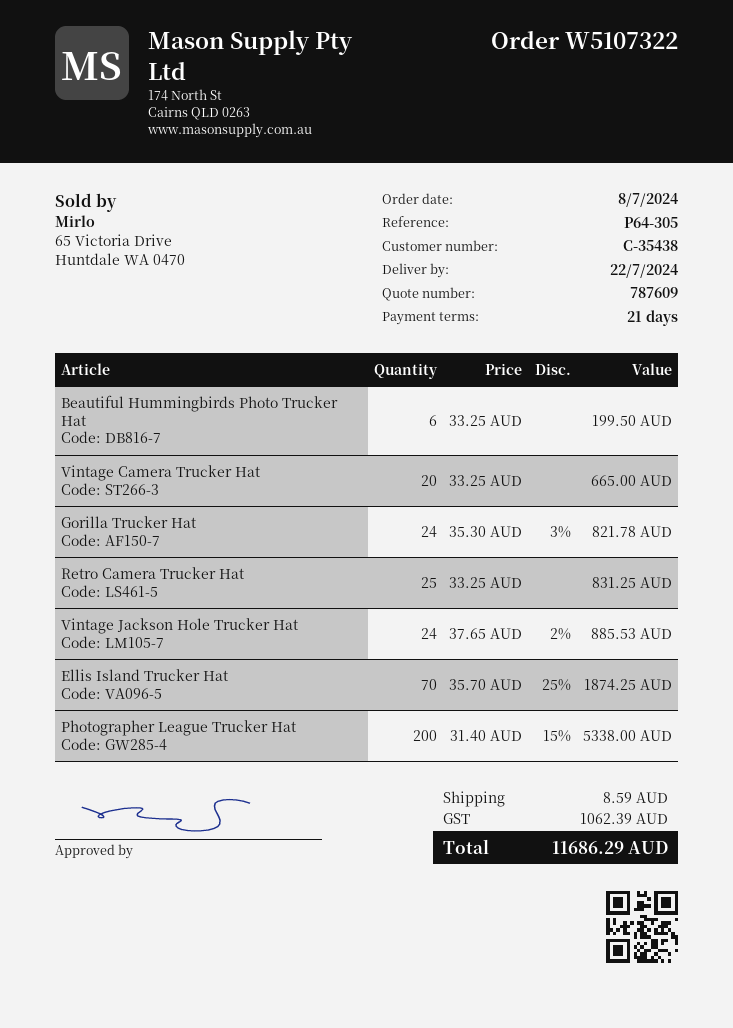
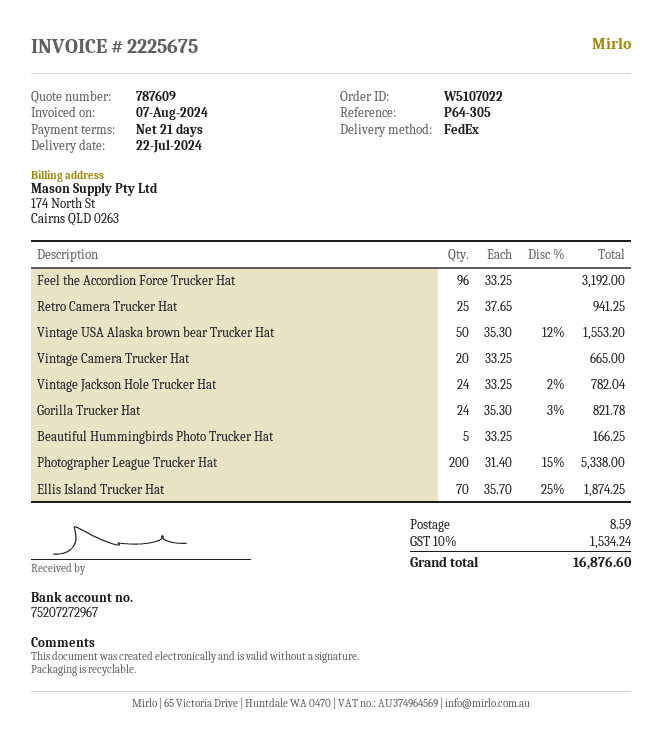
order number: W5107322 -> W5107022
Beautiful Hummingbirds Photo Trucker Hat: 6 x 33.25 = 199.50 -> 5 x 33.25 = 166.25
Retro Camera Trucker Hat: 25 x 33.25 = 831.25 -> 25 x 37.65 = 941.25
Vintage Jackson Hole Trucker Hat: 24 x 37.65 - 2% = 885.53 -> 24 x 33.25 - 2% = 782.04
Feel the Accordion Force Trucker Hat: none -> 96 x 33.25 = 3192.00
Vintage USA Alaska brown bear Trucker Hat: none -> 50 x 35.30 - 12% = 1553.20
tax: 1062.39 -> 1534.24
total: 11686.29 -> 16876.60

